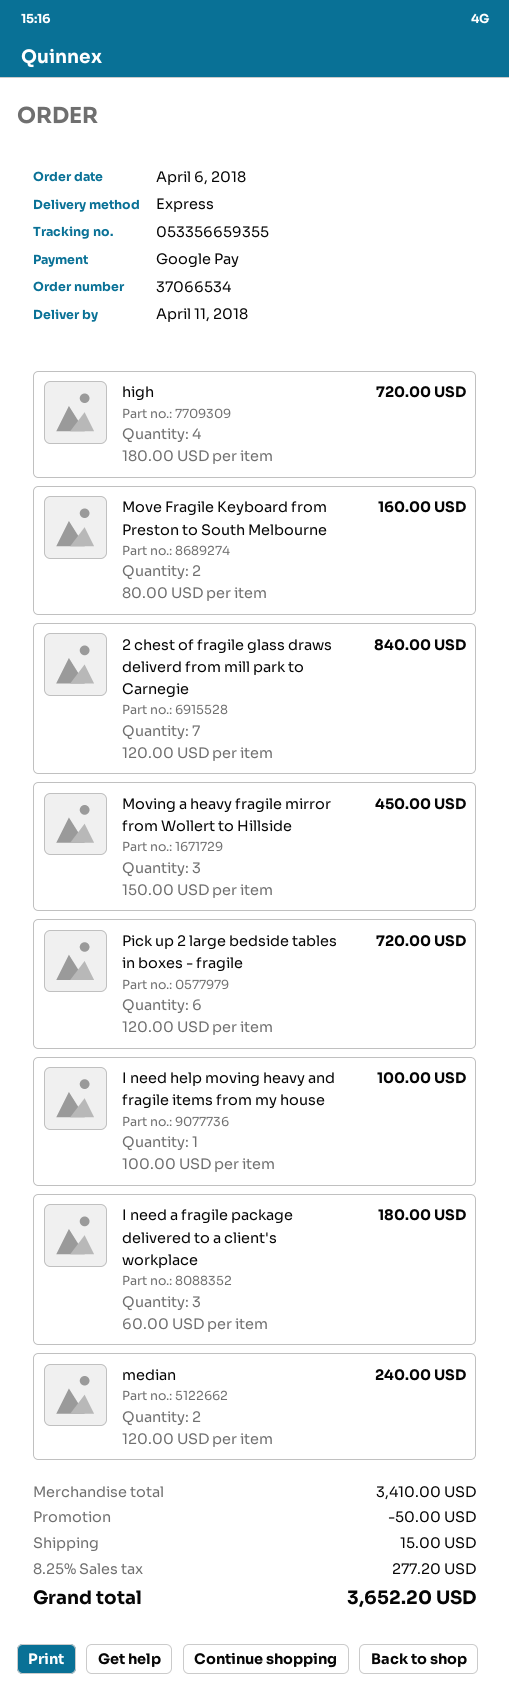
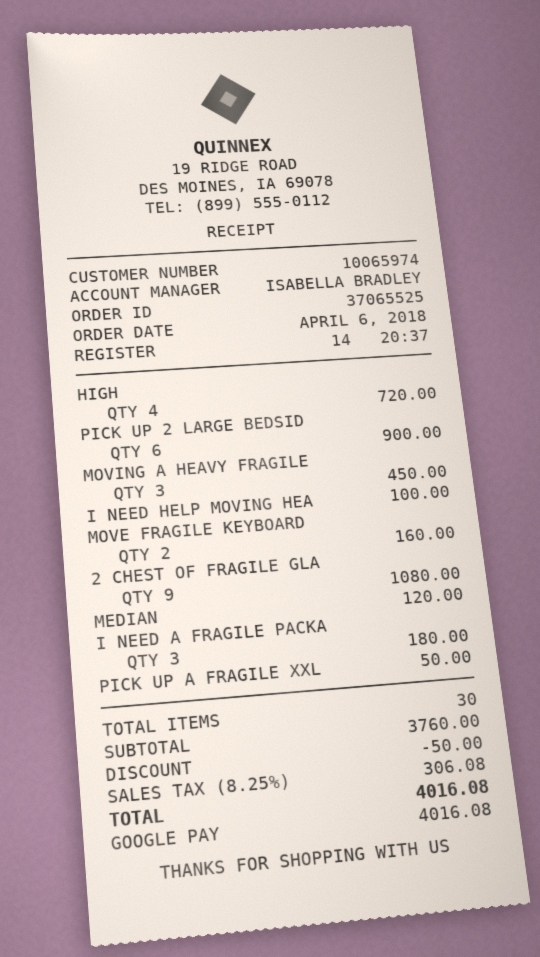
order number: 37066534 -> 37065525
2 chest of fragile glass draws deliverd from mill park to Carnegie: 7 for 840.00 -> 9 for 1080.00
Pick up 2 large bedside tables in boxes - fragile: 6 for 720.00 -> 6 for 900.00
median: 2 for 240.00 -> 1 for 120.00
PICK UP A FRAGILE XXL: none -> 1 for 50.00
subtotal: 3410.00 -> 3760.00
shipping: 15.00 -> none
tax: 8.25% = 277.20 -> 8.25% = 306.08
total: 3652.20 -> 4016.08

